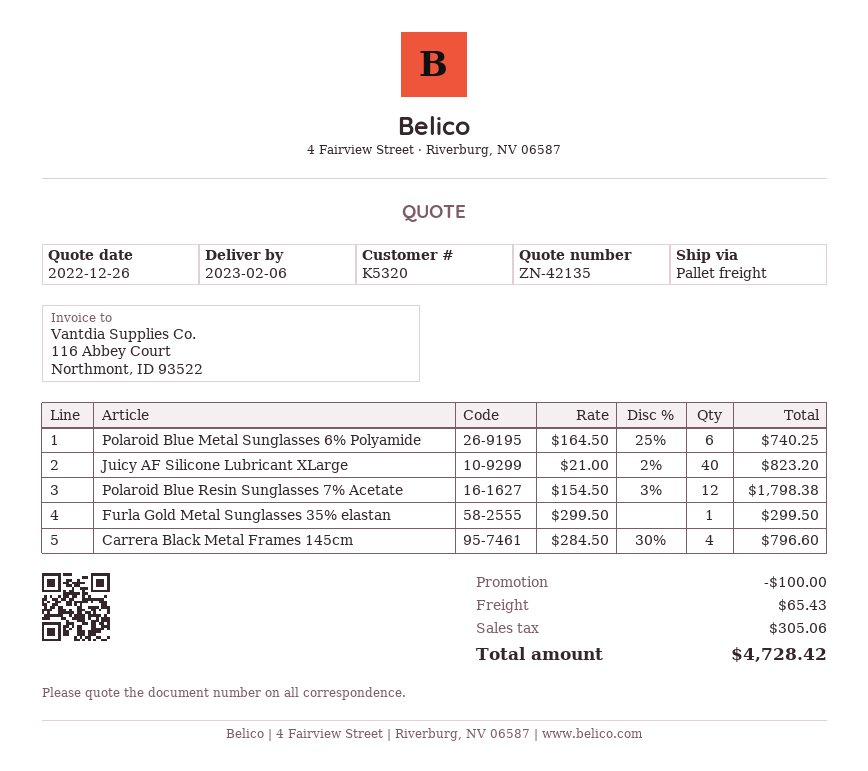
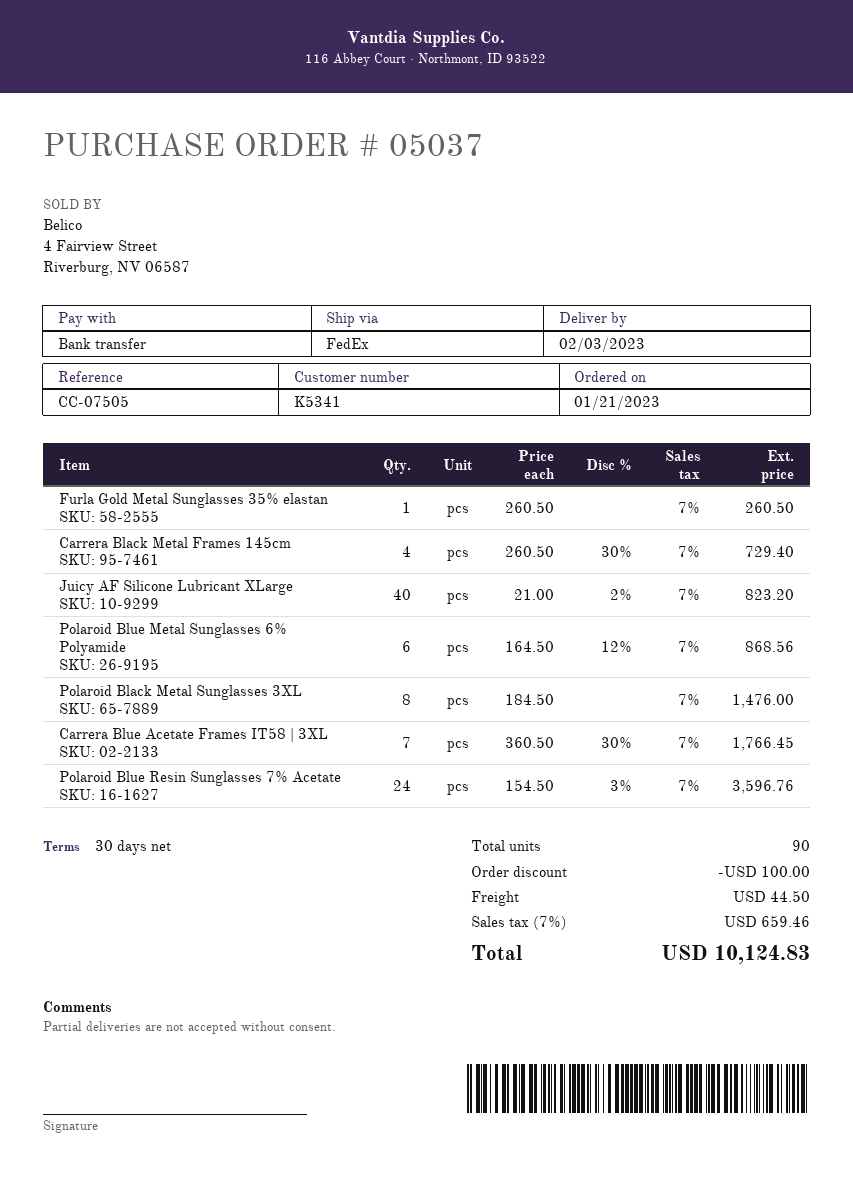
delivery date: 2023-02-06 -> 2023-02-03
customer number: K5320 -> K5341
shipping method: pallet freight -> FedEx
Polaroid Blue Metal Sunglasses 6% Polyamide: 6 x 164.50 - 25% = 740.25 -> 6 x 164.50 - 12% = 868.56
Polaroid Blue Resin Sunglasses 7% Acetate: 12 x 154.50 - 3% = 1798.38 -> 24 x 154.50 - 3% = 3596.76
Furla Gold Metal Sunglasses 35% elastan: 1 x 299.50 = 299.50 -> 1 x 260.50 = 260.50
Carrera Black Metal Frames 145cm: 4 x 284.50 - 30% = 796.60 -> 4 x 260.50 - 30% = 729.40
Polaroid Black Metal Sunglasses 3XL: none -> 8 x 184.50 = 1476.00
Carrera Blue Acetate Frames IT58 | 3XL: none -> 7 x 360.50 - 30% = 1766.45
shipping: 65.43 -> 44.50
tax: 305.06 -> 659.46
total: 4728.42 -> 10124.83

